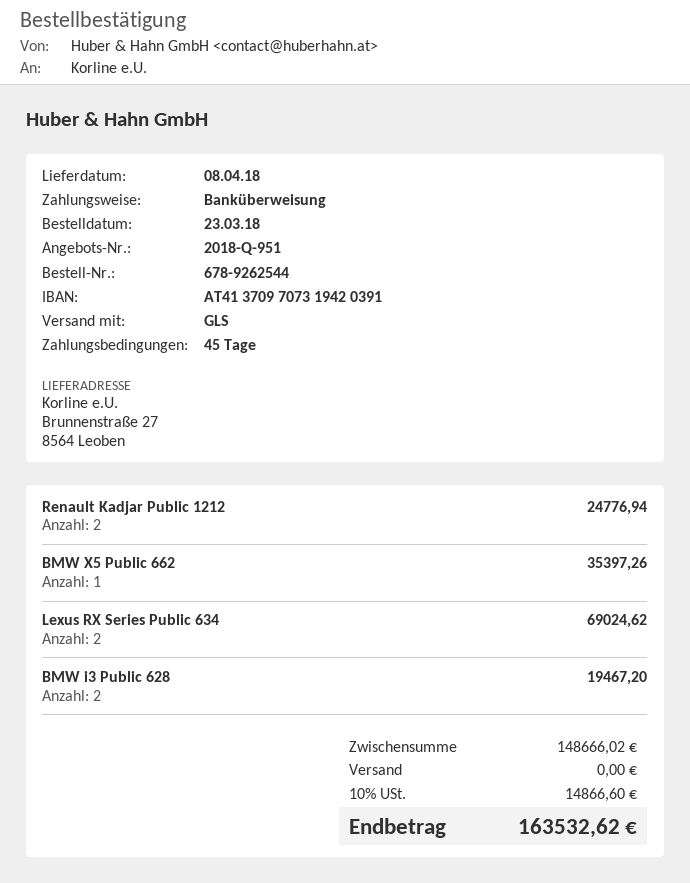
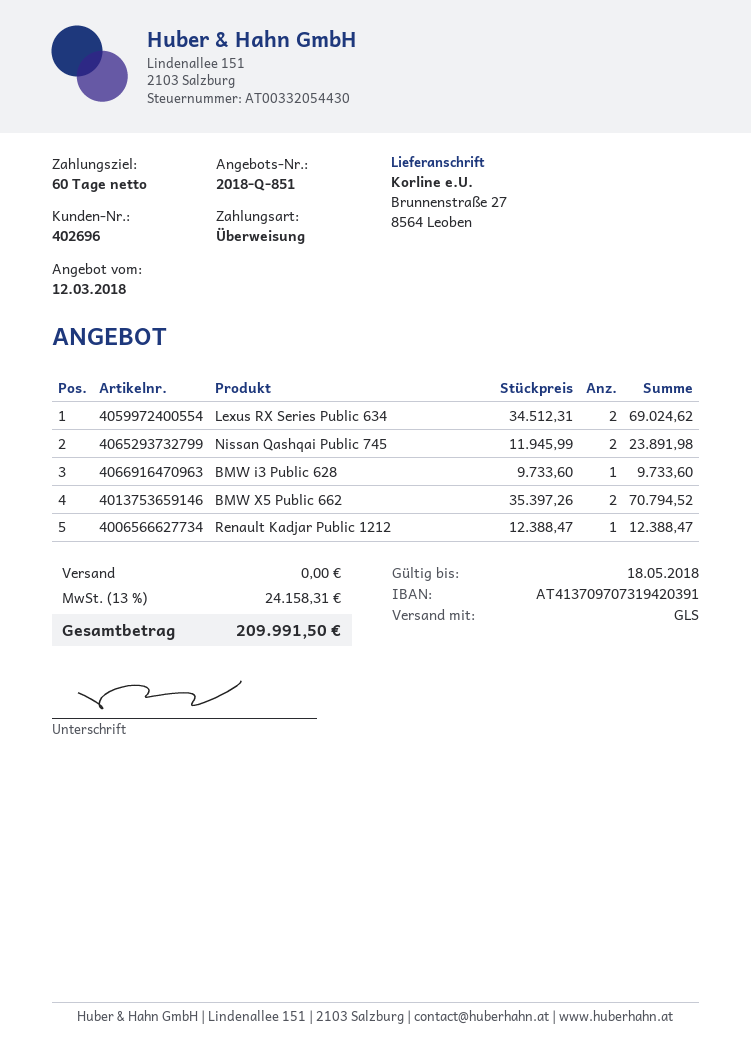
quote number: 2018-Q-951 -> 2018-Q-851
payment terms: 45 days -> 60 days
Renault Kadjar Public 1212: 2 for 24776.94 -> 1 for 12388.47
BMW X5 Public 662: 1 for 35397.26 -> 2 for 70794.52
BMW i3 Public 628: 2 for 19467.20 -> 1 for 9733.60
Nissan Qashqai Public 745: none -> 2 for 23891.98
tax: 10% = 14866.60 -> 13% = 24158.31
total: 163532.62 -> 209991.50

